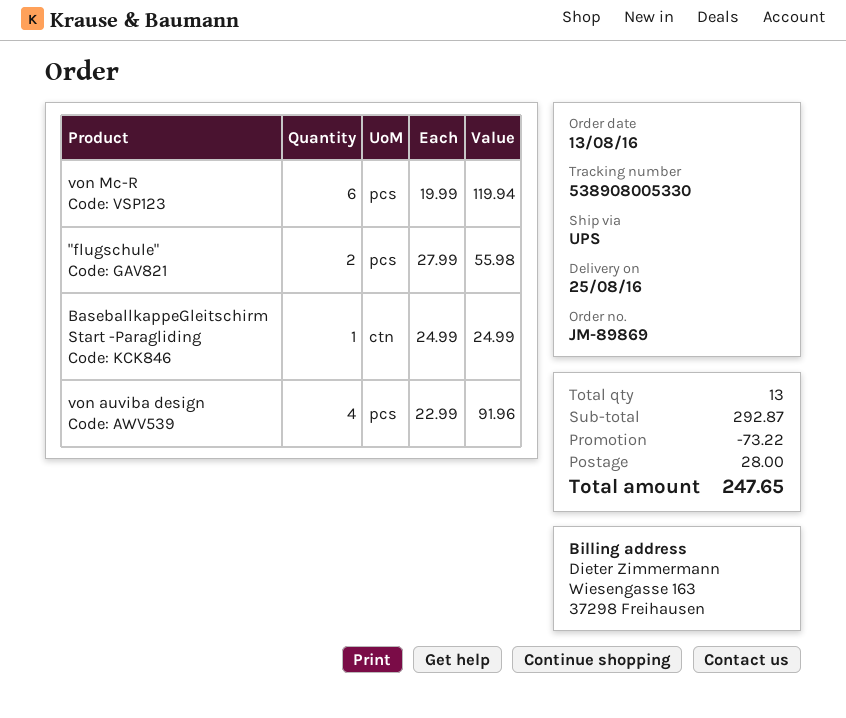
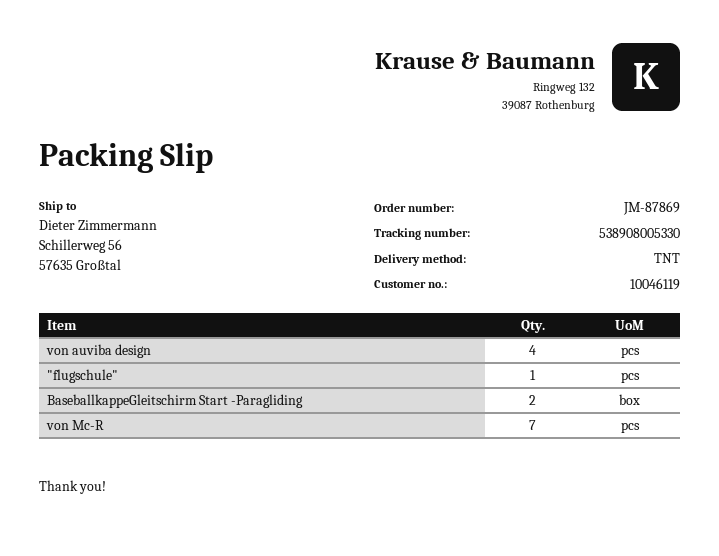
order number: JM-89869 -> JM-87869
shipping method: UPS -> TNT
von Mc-R: 6 -> 7
"flugschule": 2 -> 1
BaseballkappeGleitschirm Start -Paragliding: 1 -> 2

